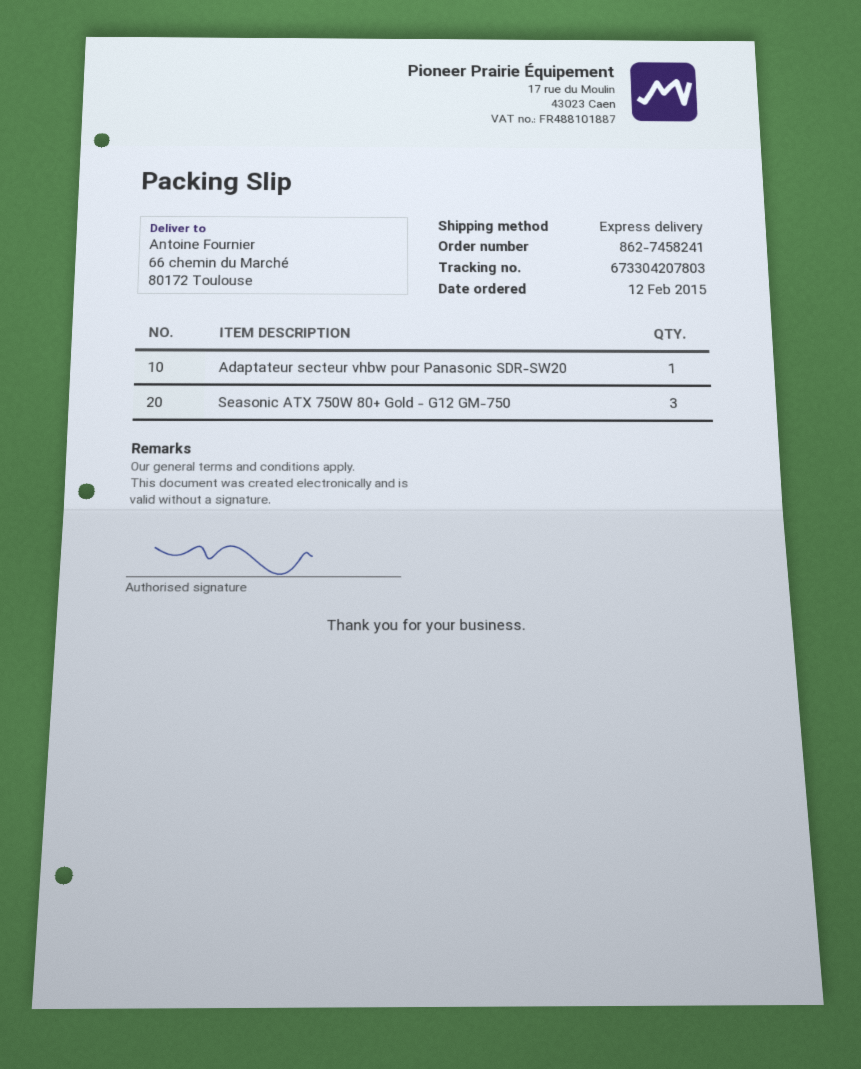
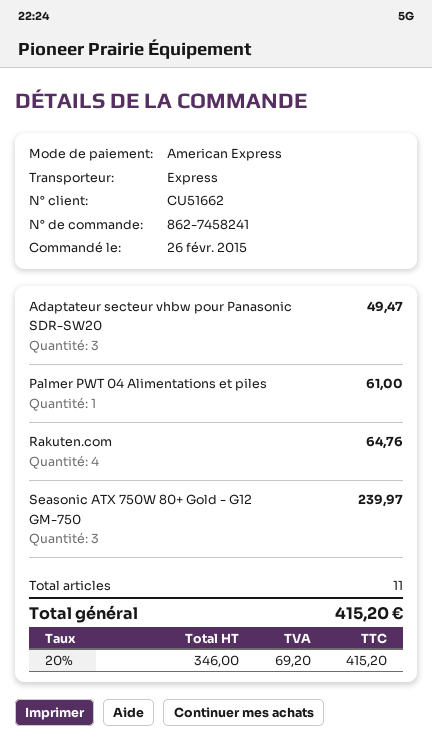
order date: 2015-02-12 -> 2015-02-26
Adaptateur secteur vhbw pour Panasonic SDR-SW20: 1 -> 3
Palmer PWT 04 Alimentations et piles: none -> 1
Rakuten.com: none -> 4

